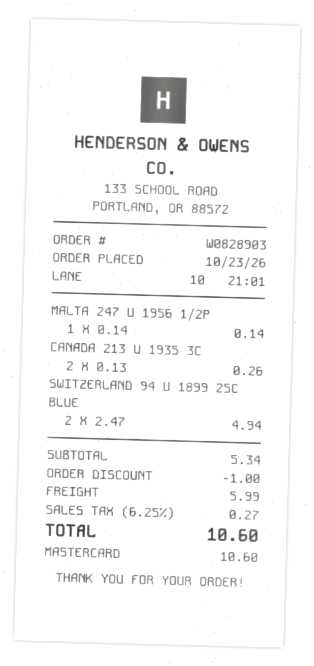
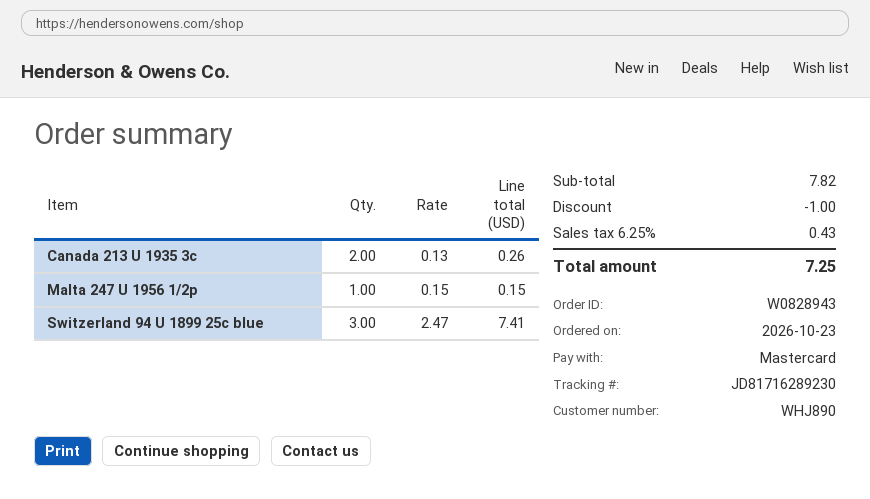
order number: W0828903 -> W0828943
MALTA 247 U 1956 1/2P: 1 x 0.14 = 0.14 -> 1 x 0.15 = 0.15
SWITZERLAND 94 U 1899 25C BLUE: 2 x 2.47 = 4.94 -> 3 x 2.47 = 7.41
subtotal: 5.34 -> 7.82
shipping: 5.99 -> none
tax: 6.25% = 0.27 -> 6.25% = 0.43
total: 10.60 -> 7.25

